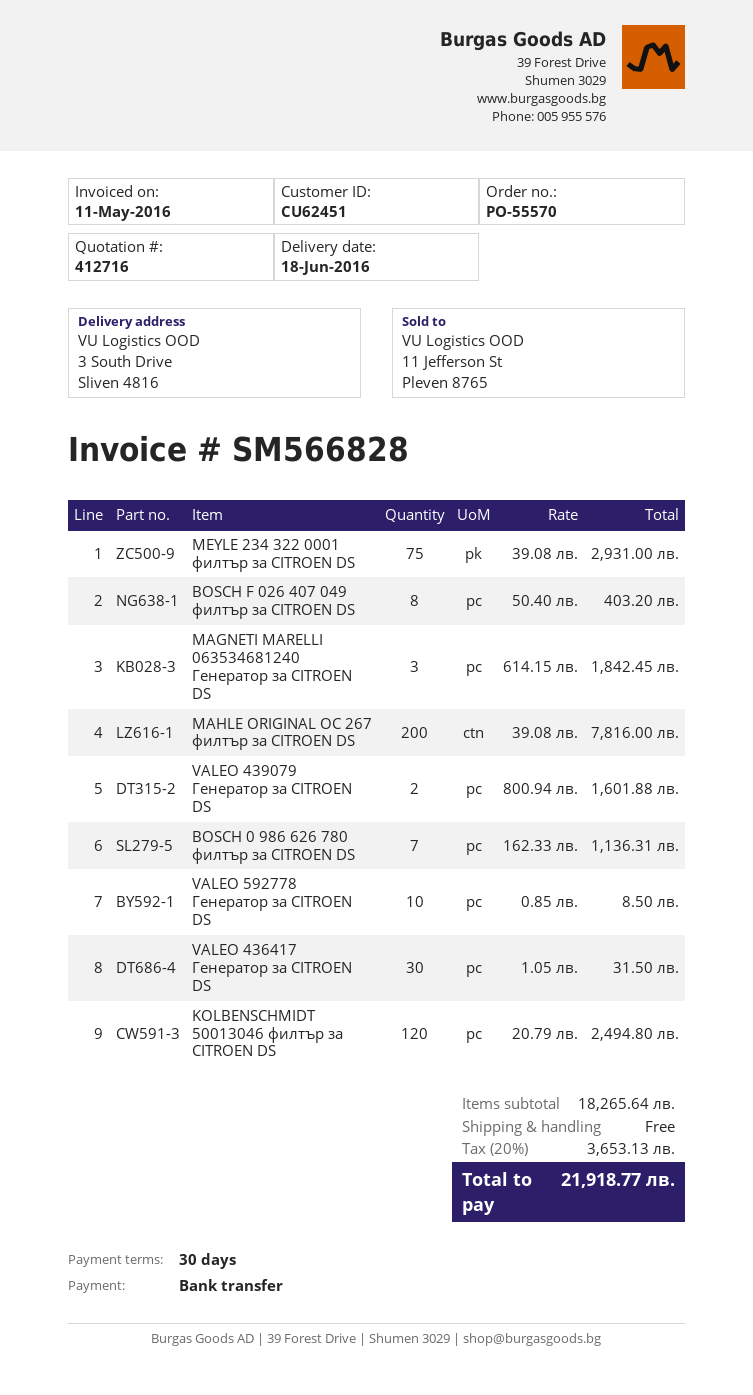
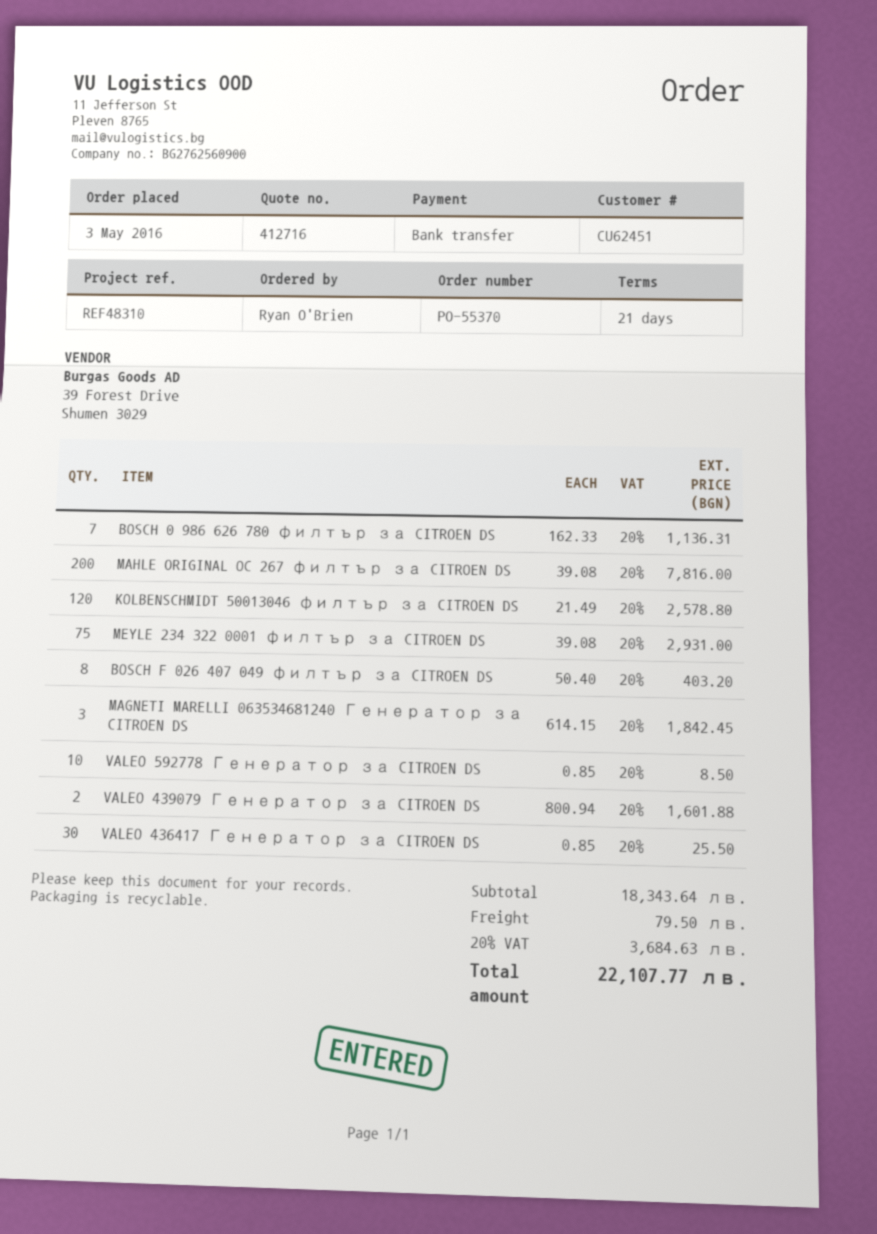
order number: PO-55570 -> PO-55370
payment terms: 30 days -> 21 days
VALEO 436417 Генератор за CITROEN DS: 30 x 1.05 = 31.50 -> 30 x 0.85 = 25.50
KOLBENSCHMIDT 50013046 филтър за CITROEN DS: 120 x 20.79 = 2494.80 -> 120 x 21.49 = 2578.80
subtotal: 18265.64 -> 18343.64
shipping: 0.00 -> 79.50
tax: 20% = 3653.13 -> 20% = 3684.63
total: 21918.77 -> 22107.77

